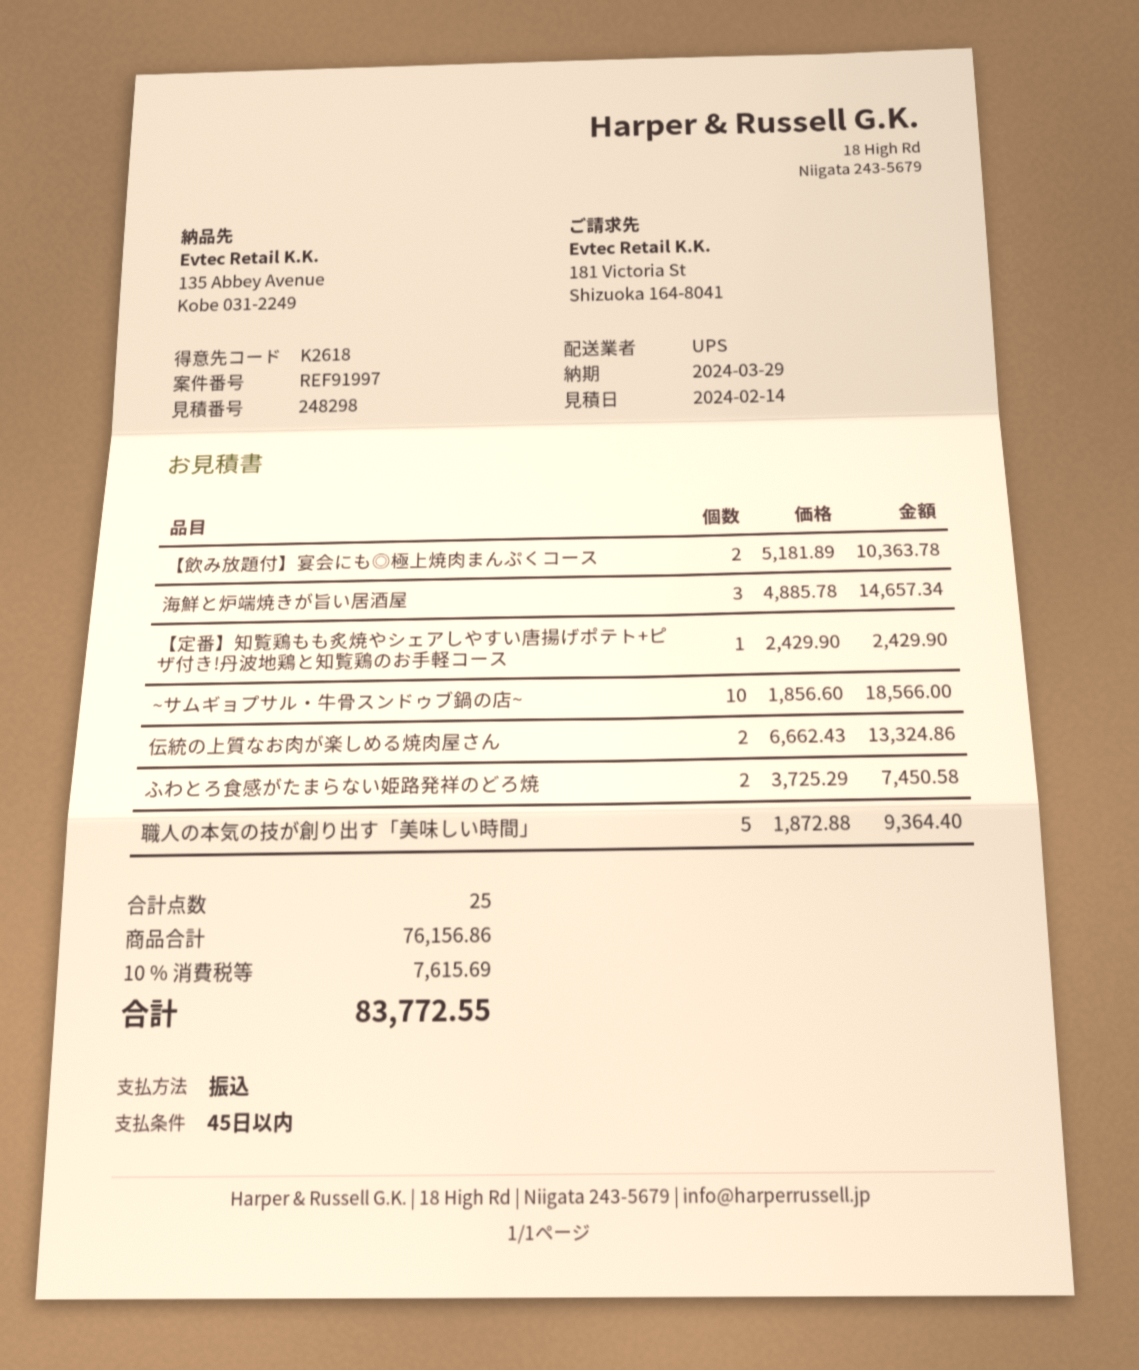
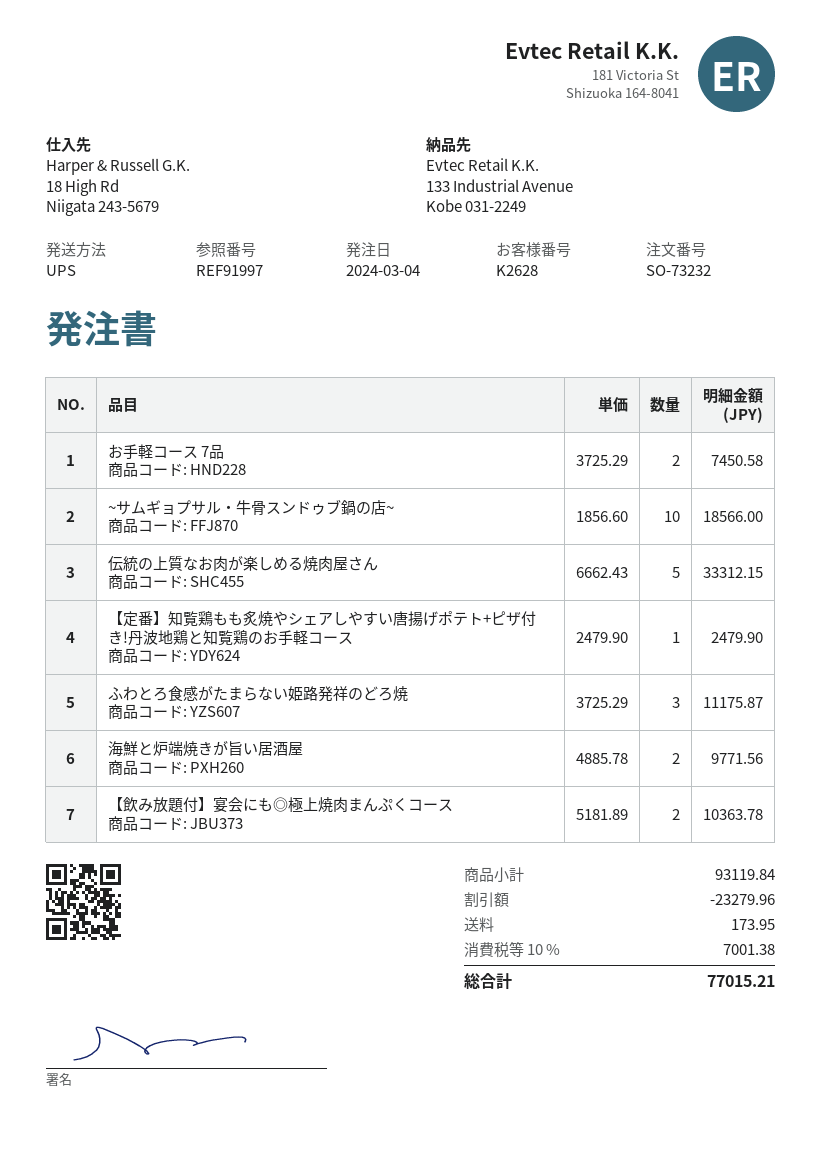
customer number: K2618 -> K2628
ship to: 135 Abbey Avenue, Kobe 031-2249 -> 133 Industrial Avenue, Kobe 031-2249
海鮮と炉端焼きが旨い居酒屋: 3 x 4885.78 = 14657.34 -> 2 x 4885.78 = 9771.56
【定番】知覧鶏もも炙焼やシェアしやすい唐揚げポテト+ピザ付き!丹波地鶏と知覧鶏のお手軽コース: 1 x 2429.90 = 2429.90 -> 1 x 2479.90 = 2479.90
伝統の上質なお肉が楽しめる焼肉屋さん: 2 x 6662.43 = 13324.86 -> 5 x 6662.43 = 33312.15
ふわとろ食感がたまらない姫路発祥のどろ焼: 2 x 3725.29 = 7450.58 -> 3 x 3725.29 = 11175.87
職人の本気の技が創り出す「美味しい時間」: 5 x 1872.88 = 9364.40 -> none
お手軽コース 7品: none -> 2 x 3725.29 = 7450.58
subtotal: 76156.86 -> 93119.84
discount: none -> 23279.96
shipping: none -> 173.95
tax: 10% = 7615.69 -> 10% = 7001.38
total: 83772.55 -> 77015.21

